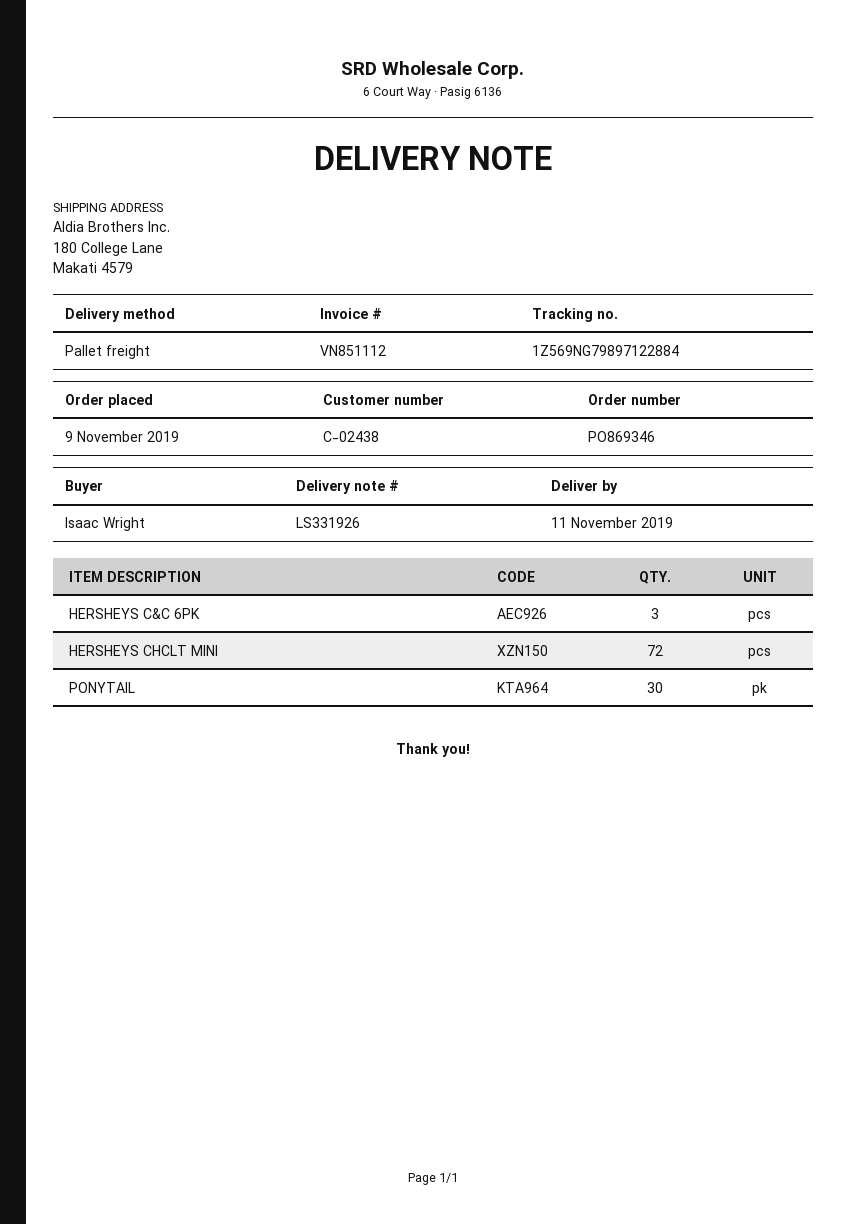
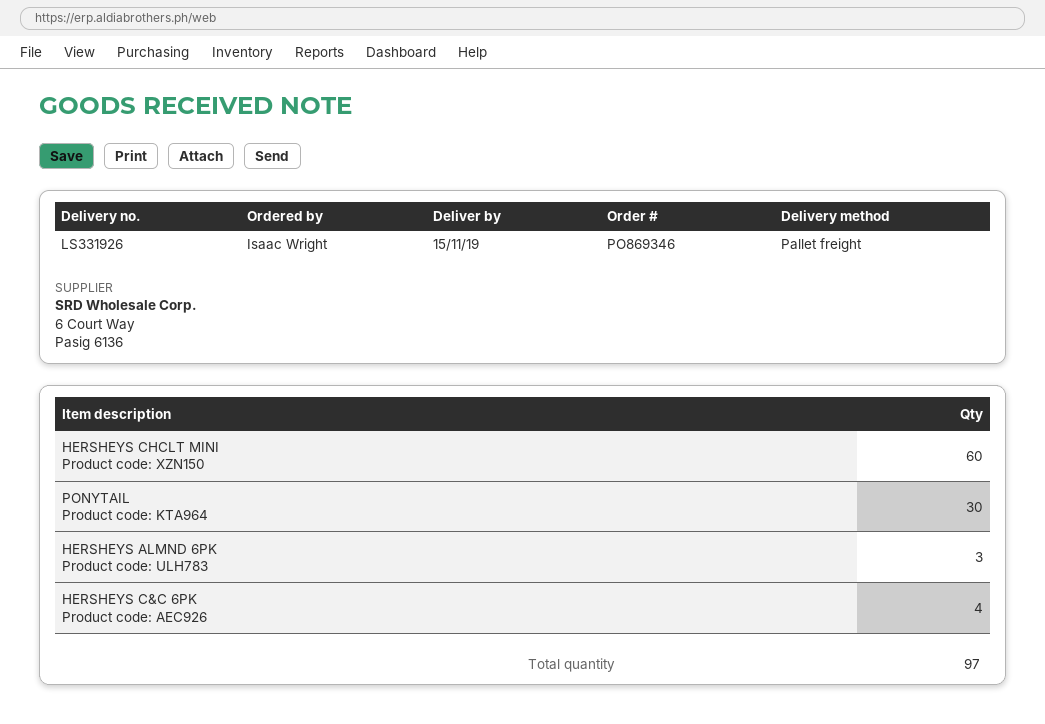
delivery date: 2019-11-11 -> 2019-11-15
HERSHEYS C&C 6PK: 3 -> 4
HERSHEYS CHCLT MINI: 72 -> 60
HERSHEYS ALMND 6PK: none -> 3

